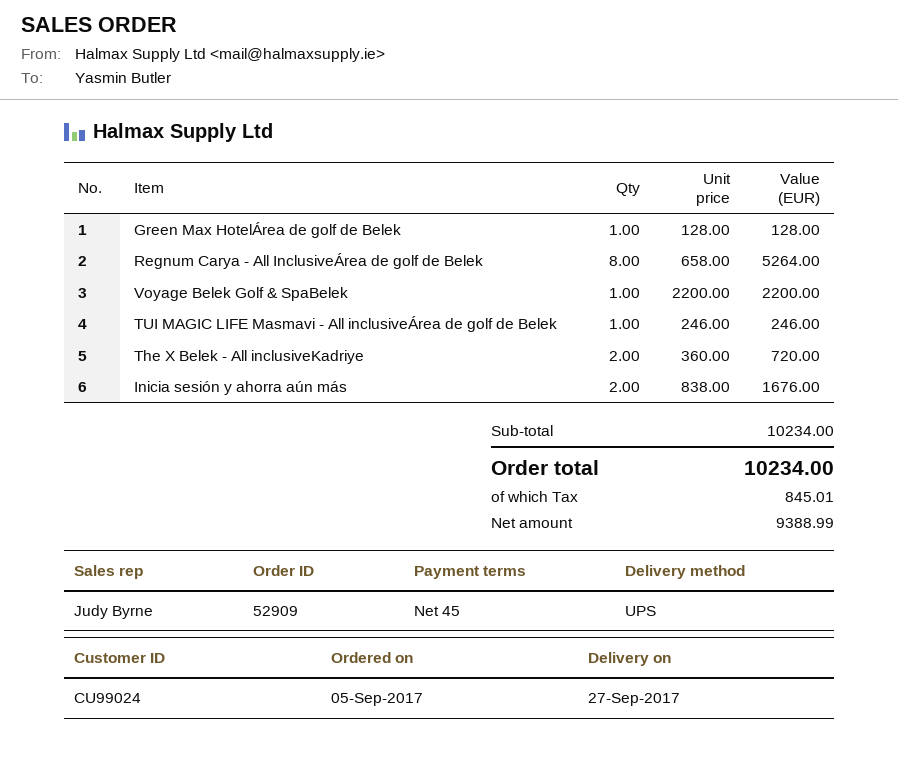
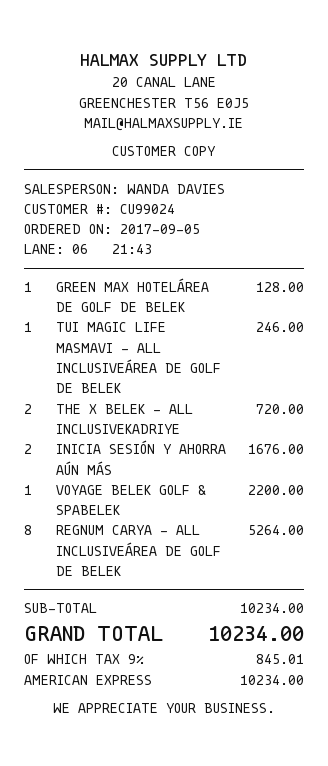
sales rep: Judy Byrne -> WANDA DAVIES

